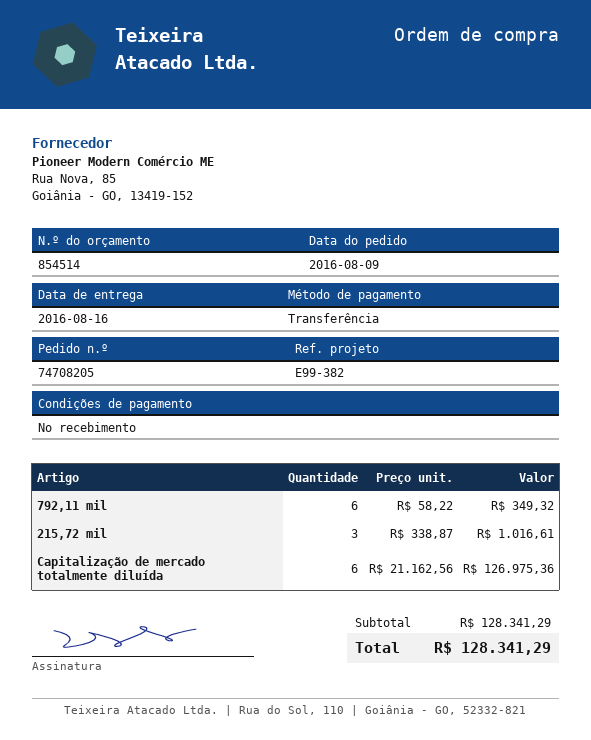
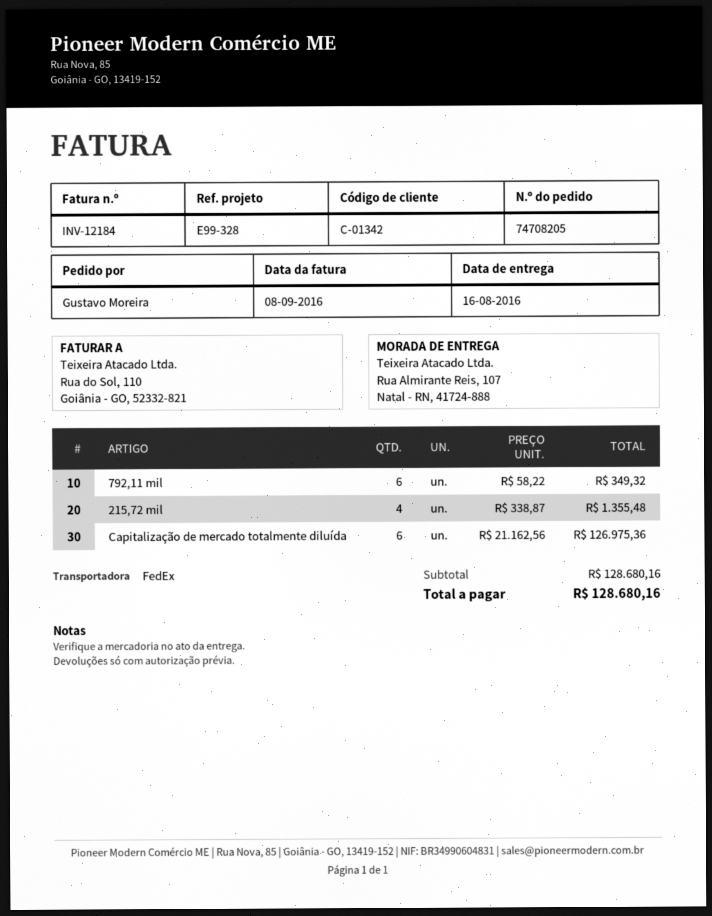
reference: E99-382 -> E99-328
215,72 mil: 3 x 338.87 = 1016.61 -> 4 x 338.87 = 1355.48
subtotal: 128341.29 -> 128680.16
total: 128341.29 -> 128680.16

